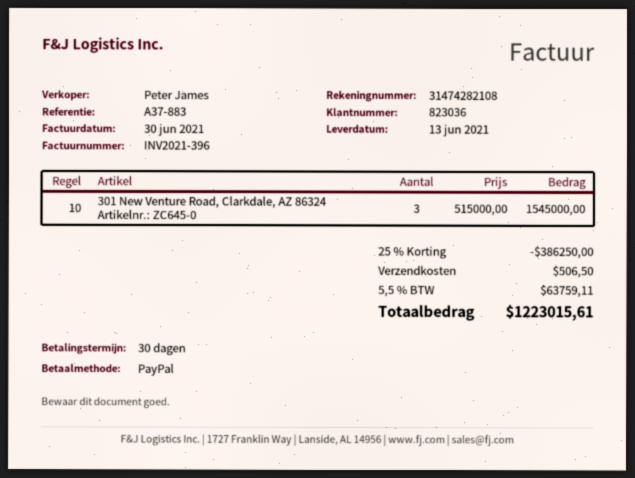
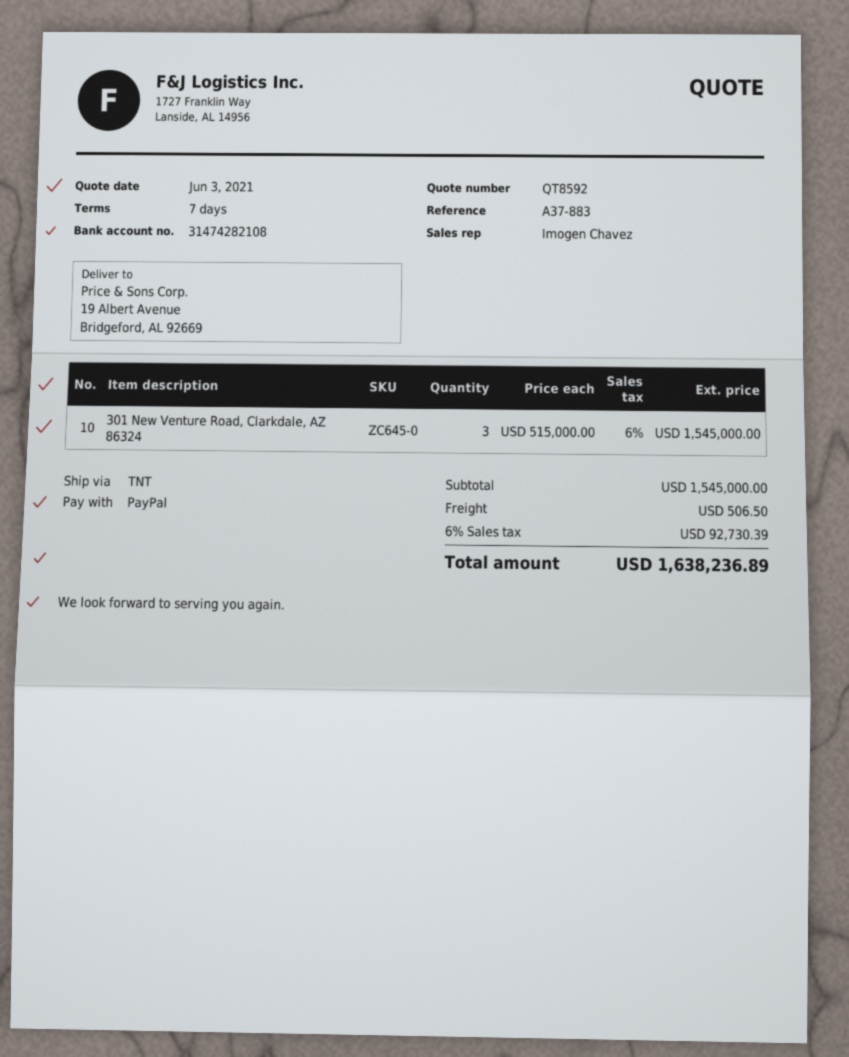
payment terms: 30 days -> 7 days
sales rep: Peter James -> Imogen Chavez
discount: 25% = 386250.00 -> none
tax: 5.5% = 63759.11 -> 6% = 92730.39
total: 1223015.61 -> 1638236.89

